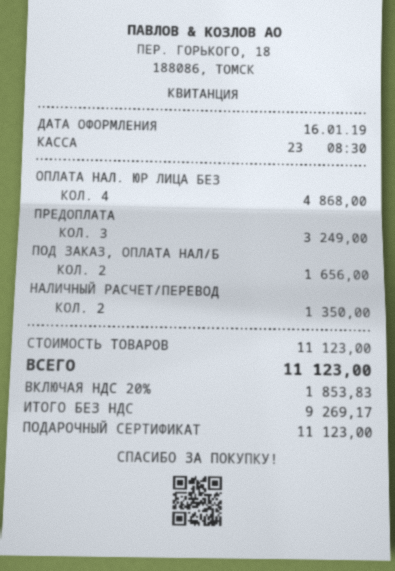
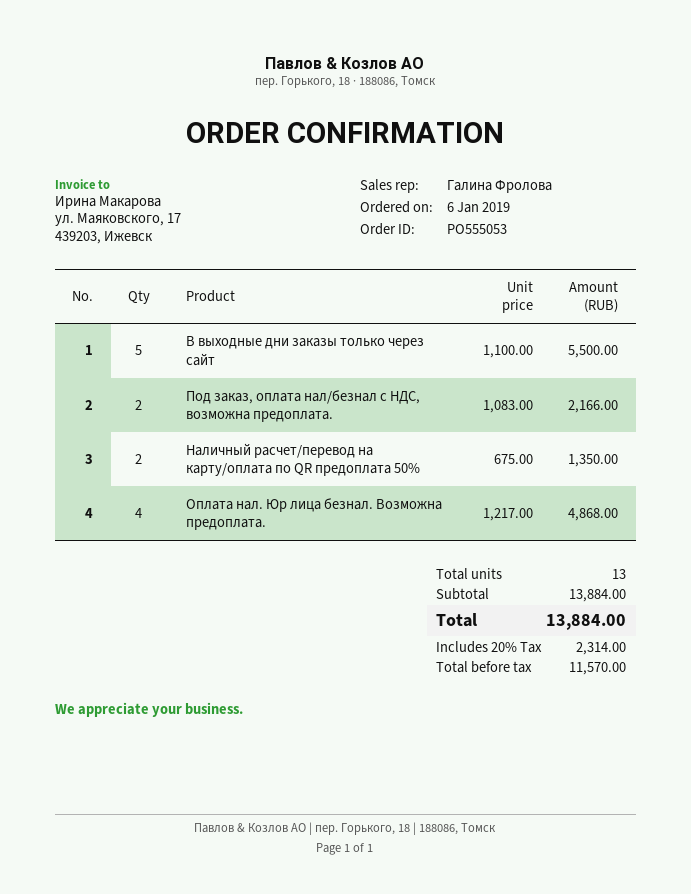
order date: 2019-01-16 -> 2019-01-06
ПРЕДОПЛАТА: 3 for 3249.00 -> none
ПОД ЗАКАЗ, ОПЛАТА НАЛ/Б: 2 for 1656.00 -> 2 for 2166.00
В выходные дни заказы только через сайт: none -> 5 for 5500.00
subtotal: 11123.00 -> 13884.00
net: 9269.17 -> 11570.00
tax: 20% = 1853.83 -> 20% = 2314.00
total: 11123.00 -> 13884.00

